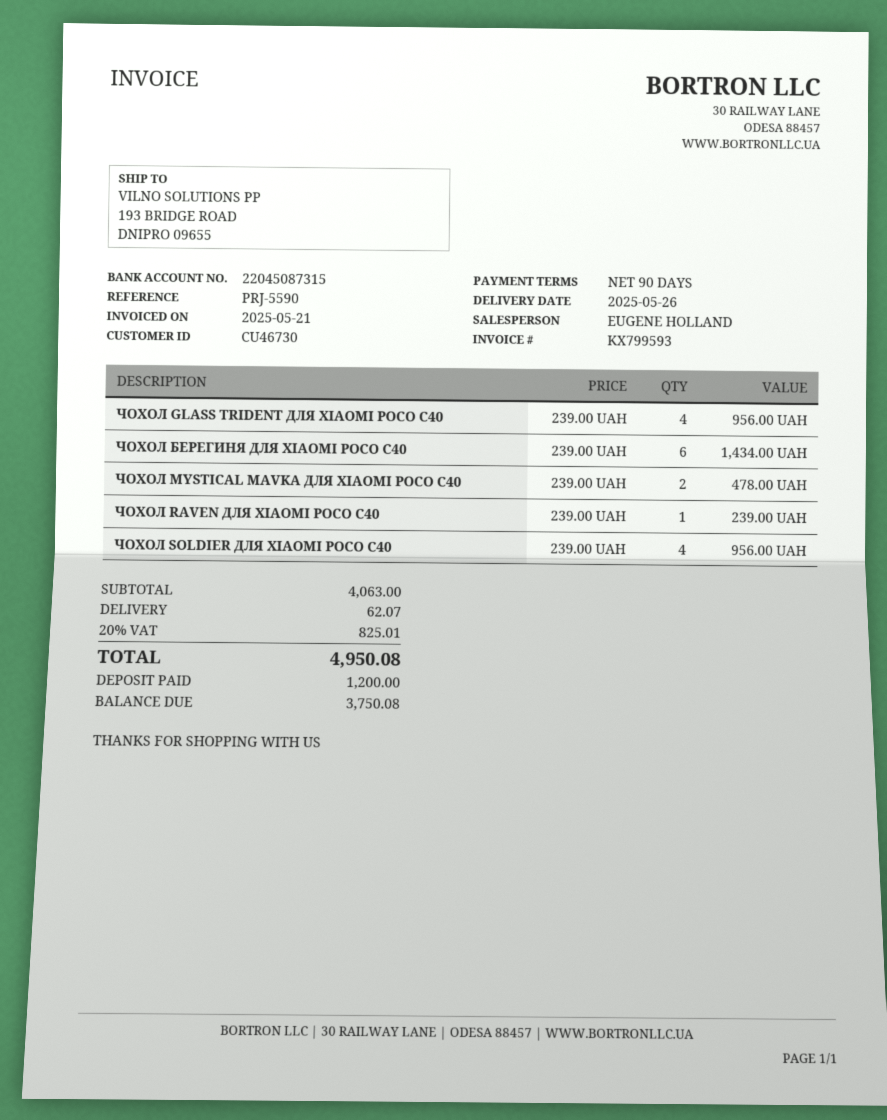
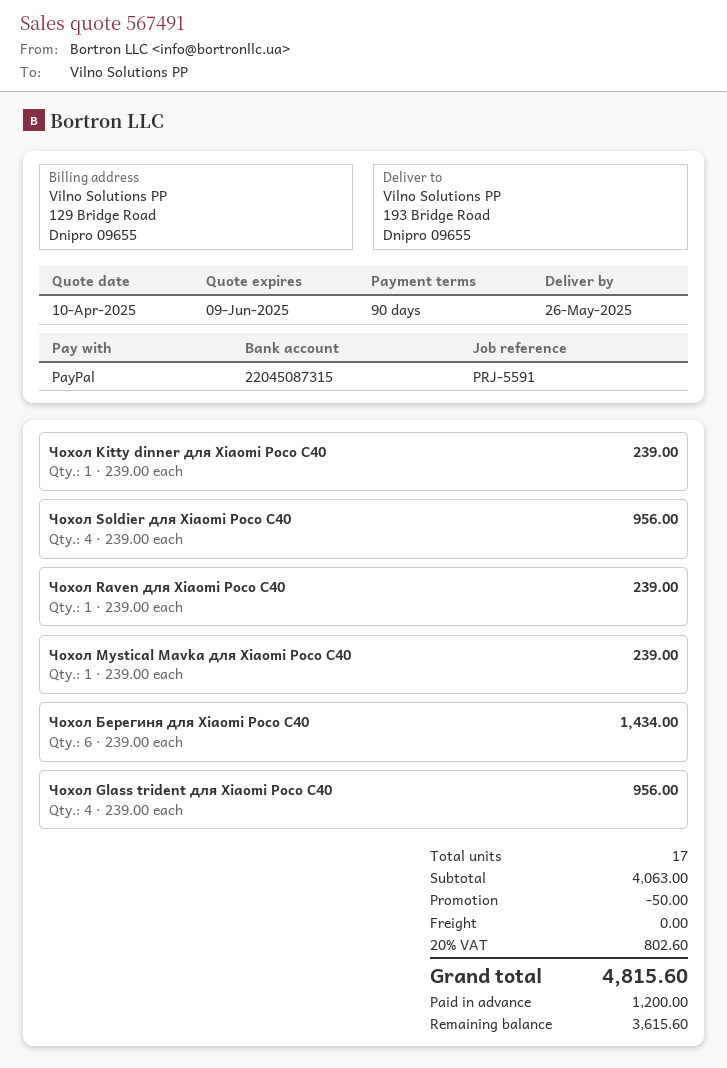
reference: PRJ-5590 -> PRJ-5591
ЧОХОЛ MYSTICAL MAVKA ДЛЯ XIAOMI POCO C40: 2 x 239.00 = 478.00 -> 1 x 239.00 = 239.00
Чохол Kitty dinner для Xiaomi Poco C40: none -> 1 x 239.00 = 239.00
discount: none -> 50.00
shipping: 62.07 -> 0.00
tax: 20% = 825.01 -> 20% = 802.60
total: 4950.08 -> 4815.60
balance: 3750.08 -> 3615.60

